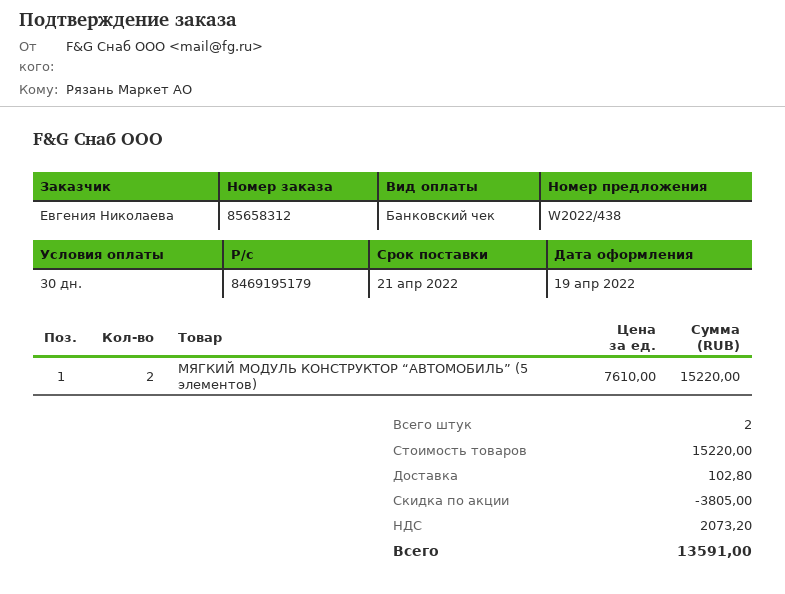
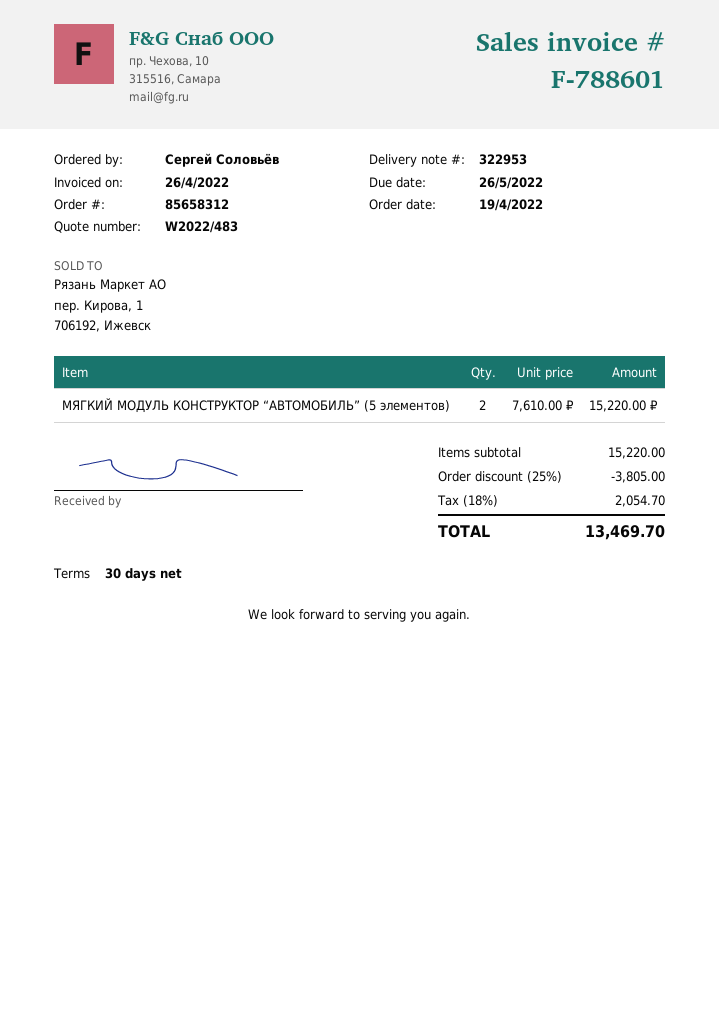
quote number: W2022/438 -> W2022/483
ordered by: Евгения Николаева -> Сергей Соловьёв
shipping: 102.80 -> none
tax: 2073.20 -> 2054.70
total: 13591.00 -> 13469.70

